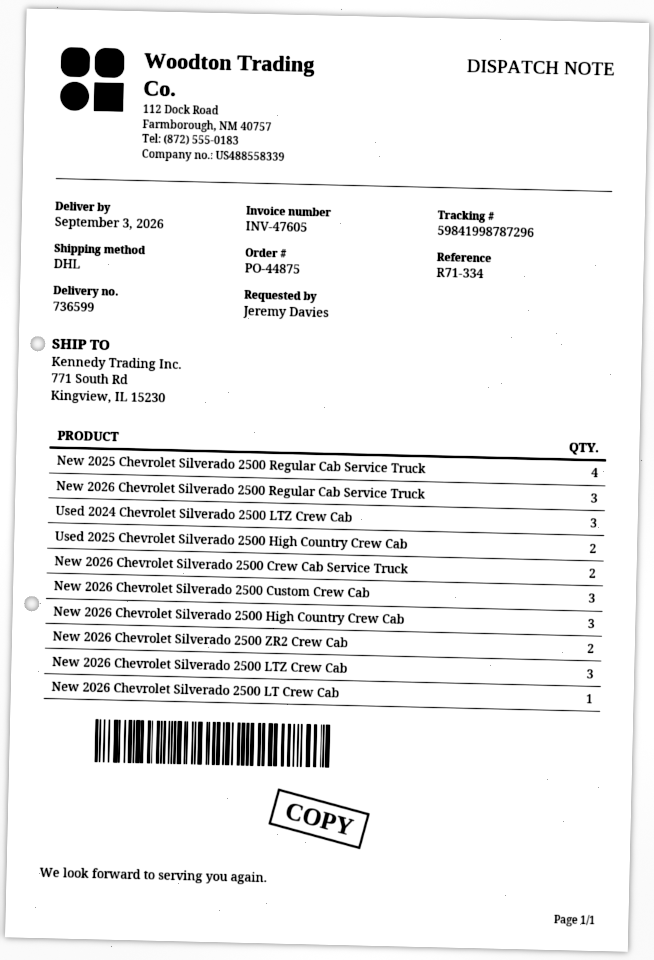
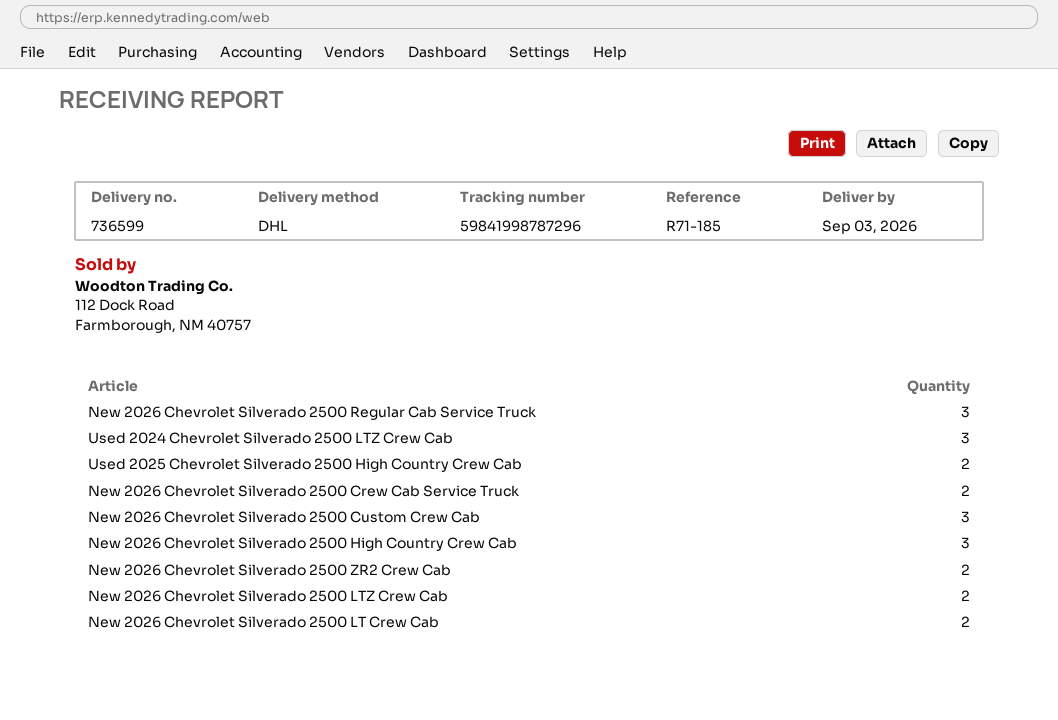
reference: R71-334 -> R71-185
New 2025 Chevrolet Silverado 2500 Regular Cab Service Truck: 4 -> none
New 2026 Chevrolet Silverado 2500 LTZ Crew Cab: 3 -> 2
New 2026 Chevrolet Silverado 2500 LT Crew Cab: 1 -> 2

